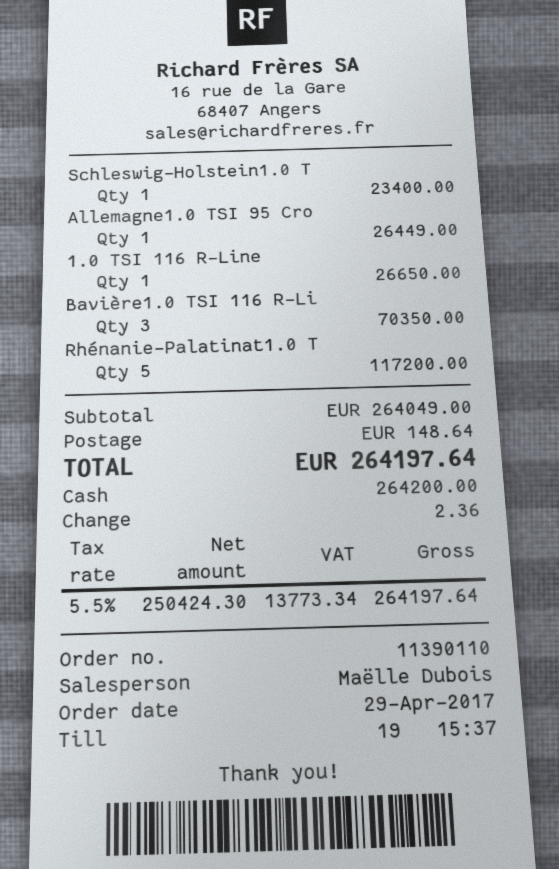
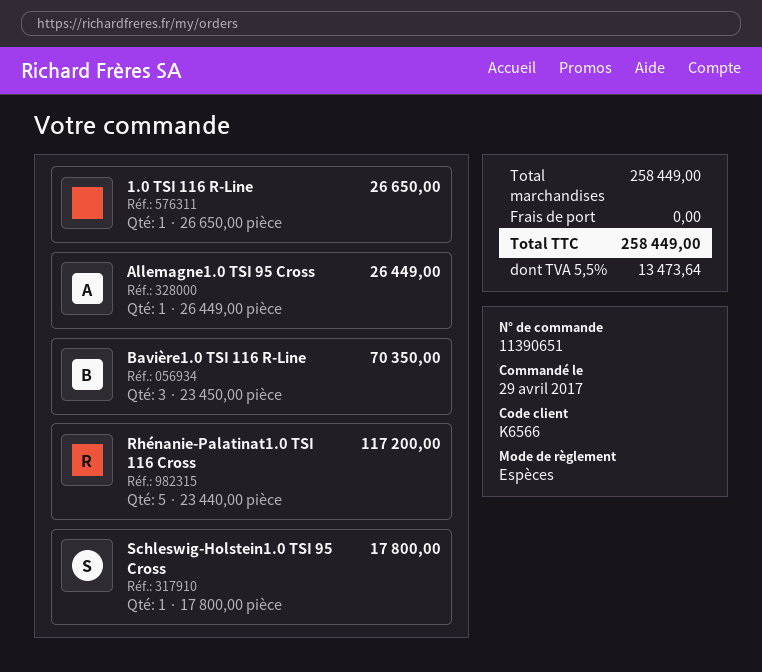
order number: 11390110 -> 11390651
Schleswig-Holstein1.0 T: 1 for 23400.00 -> 1 for 17800.00
subtotal: 264049.00 -> 258449.00
shipping: 148.64 -> 0.00
tax: 5.5% = 13773.34 -> 5.5% = 13473.64
total: 264197.64 -> 258449.00

